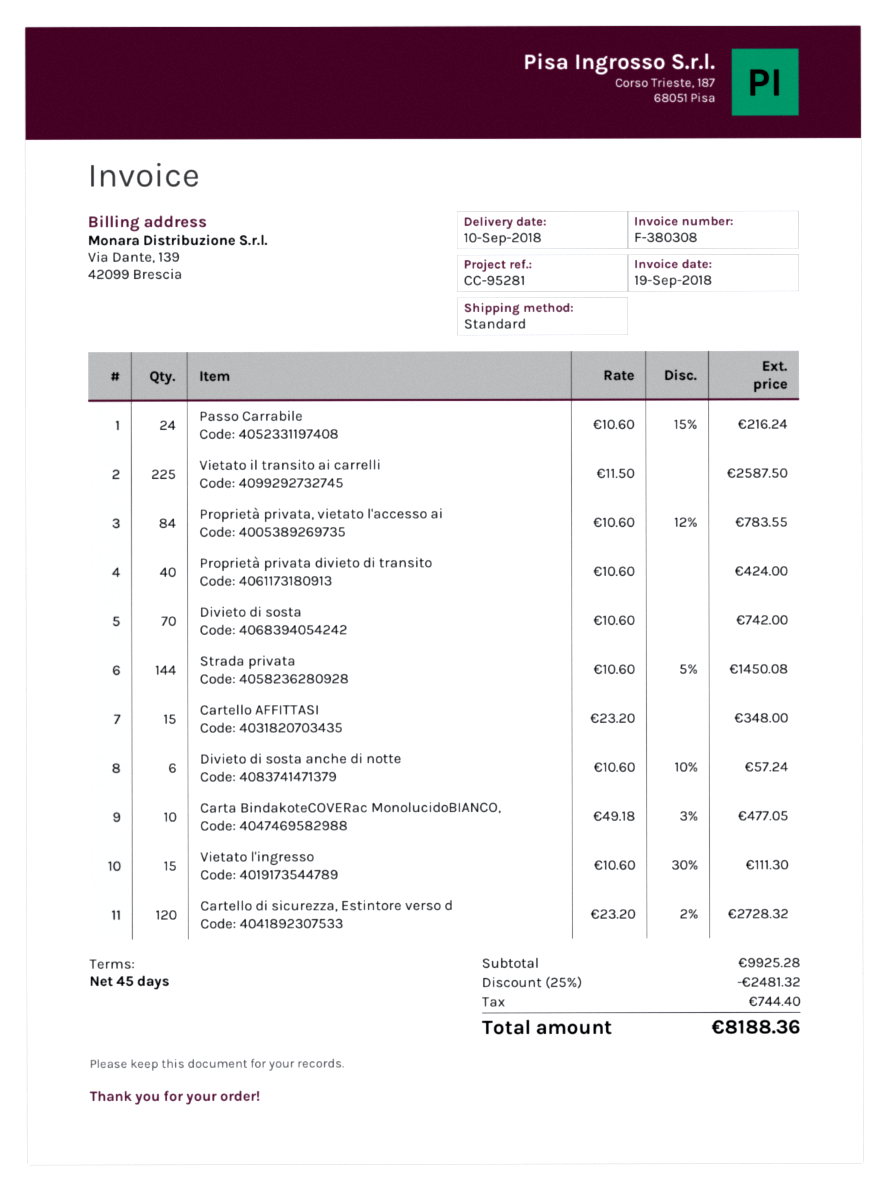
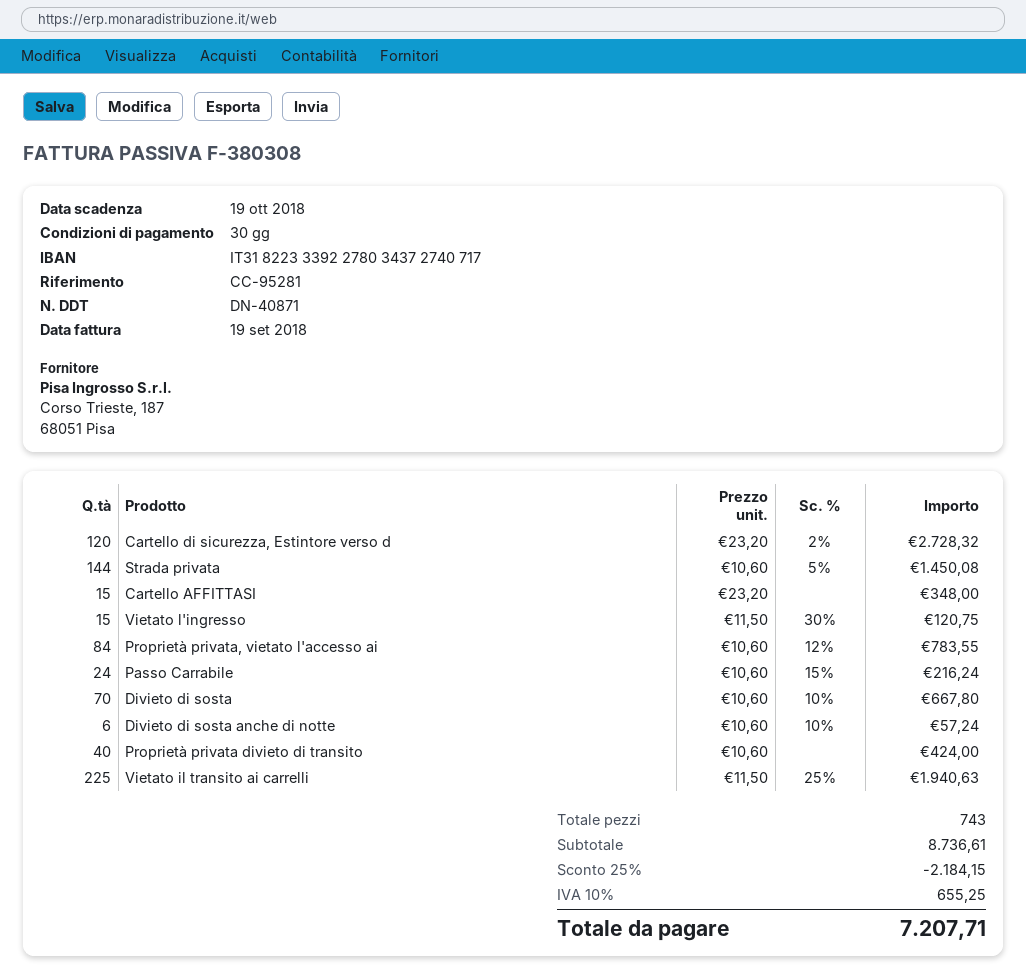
payment terms: 45 days -> 30 days
Vietato il transito ai carrelli: 225 x 11.50 = 2587.50 -> 225 x 11.50 - 25% = 1940.63
Divieto di sosta: 70 x 10.60 = 742.00 -> 70 x 10.60 - 10% = 667.80
Carta BindakoteCOVERac MonolucidoBIANCO,: 10 x 49.18 - 3% = 477.05 -> none
Vietato l'ingresso: 15 x 10.60 - 30% = 111.30 -> 15 x 11.50 - 30% = 120.75
subtotal: 9925.28 -> 8736.61
discount: 25% = 2481.32 -> 25% = 2184.15
tax: 744.40 -> 655.25
total: 8188.36 -> 7207.71

